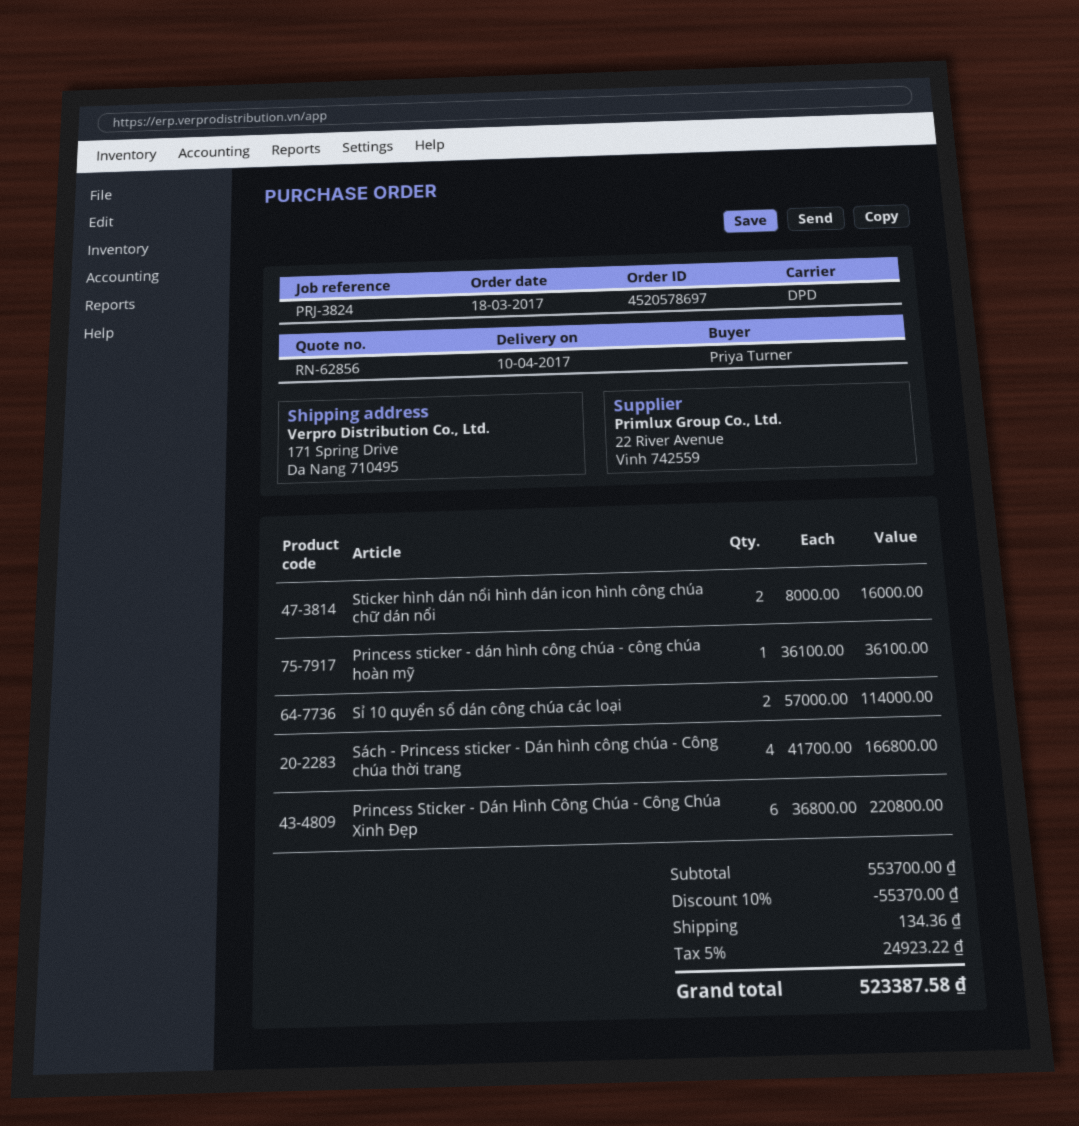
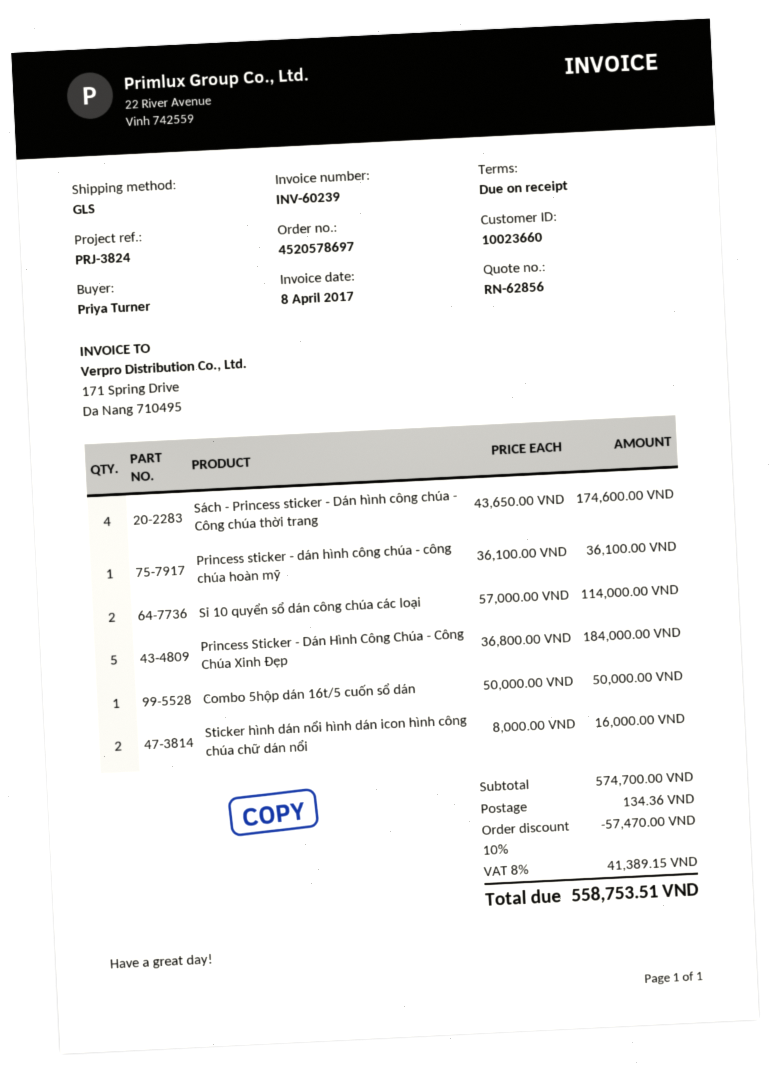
shipping method: DPD -> GLS
Sách - Princess sticker - Dán hình công chúa - Công chúa thời trang: 4 x 41700.00 = 166800.00 -> 4 x 43650.00 = 174600.00
Princess Sticker - Dán Hình Công Chúa - Công Chúa Xinh Đẹp: 6 x 36800.00 = 220800.00 -> 5 x 36800.00 = 184000.00
Combo 5hộp dán 16t/5 cuốn sổ dán: none -> 1 x 50000.00 = 50000.00
subtotal: 553700.00 -> 574700.00
discount: 10% = 55370.00 -> 10% = 57470.00
tax: 5% = 24923.22 -> 8% = 41389.15
total: 523387.58 -> 558753.51

